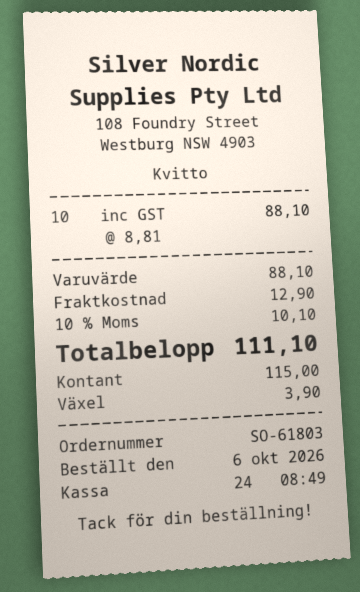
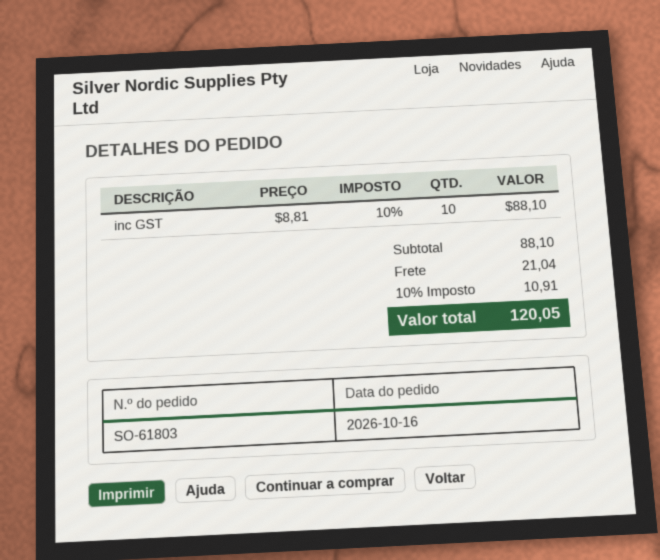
order date: 2026-10-06 -> 2026-10-16
shipping: 12.90 -> 21.04
tax: 10% = 10.10 -> 10% = 10.91
total: 111.10 -> 120.05

